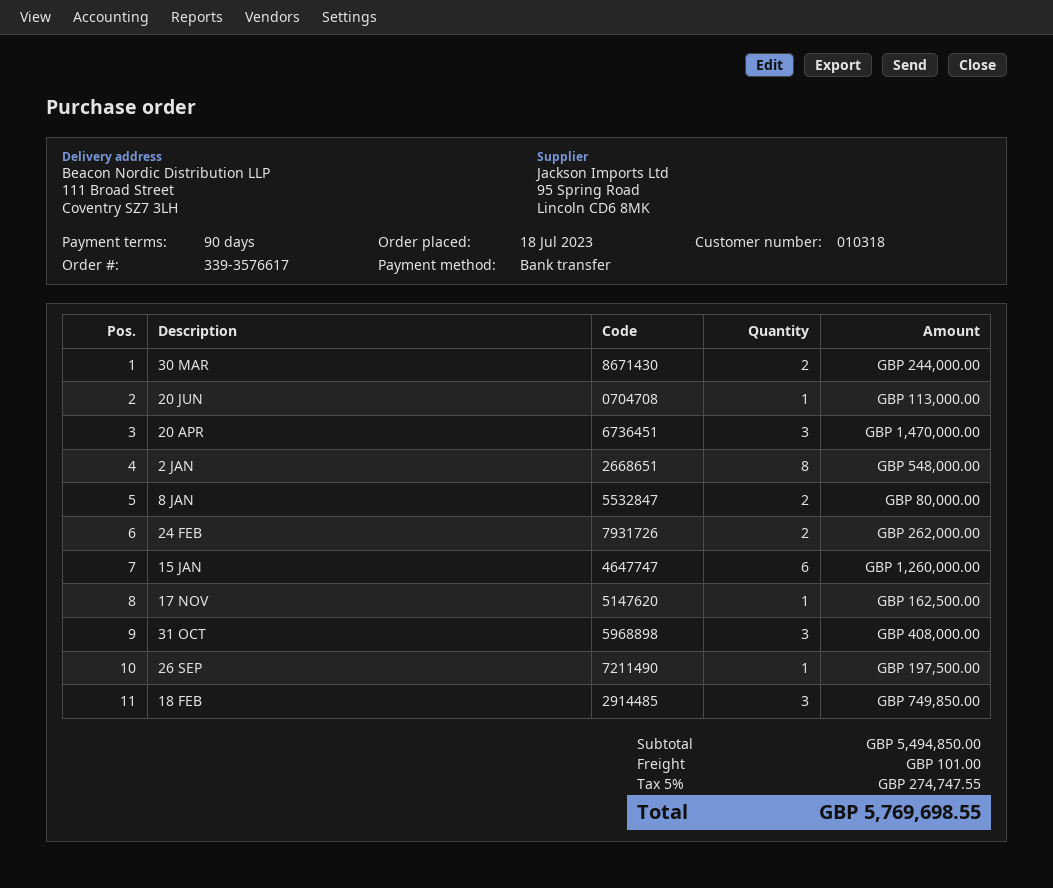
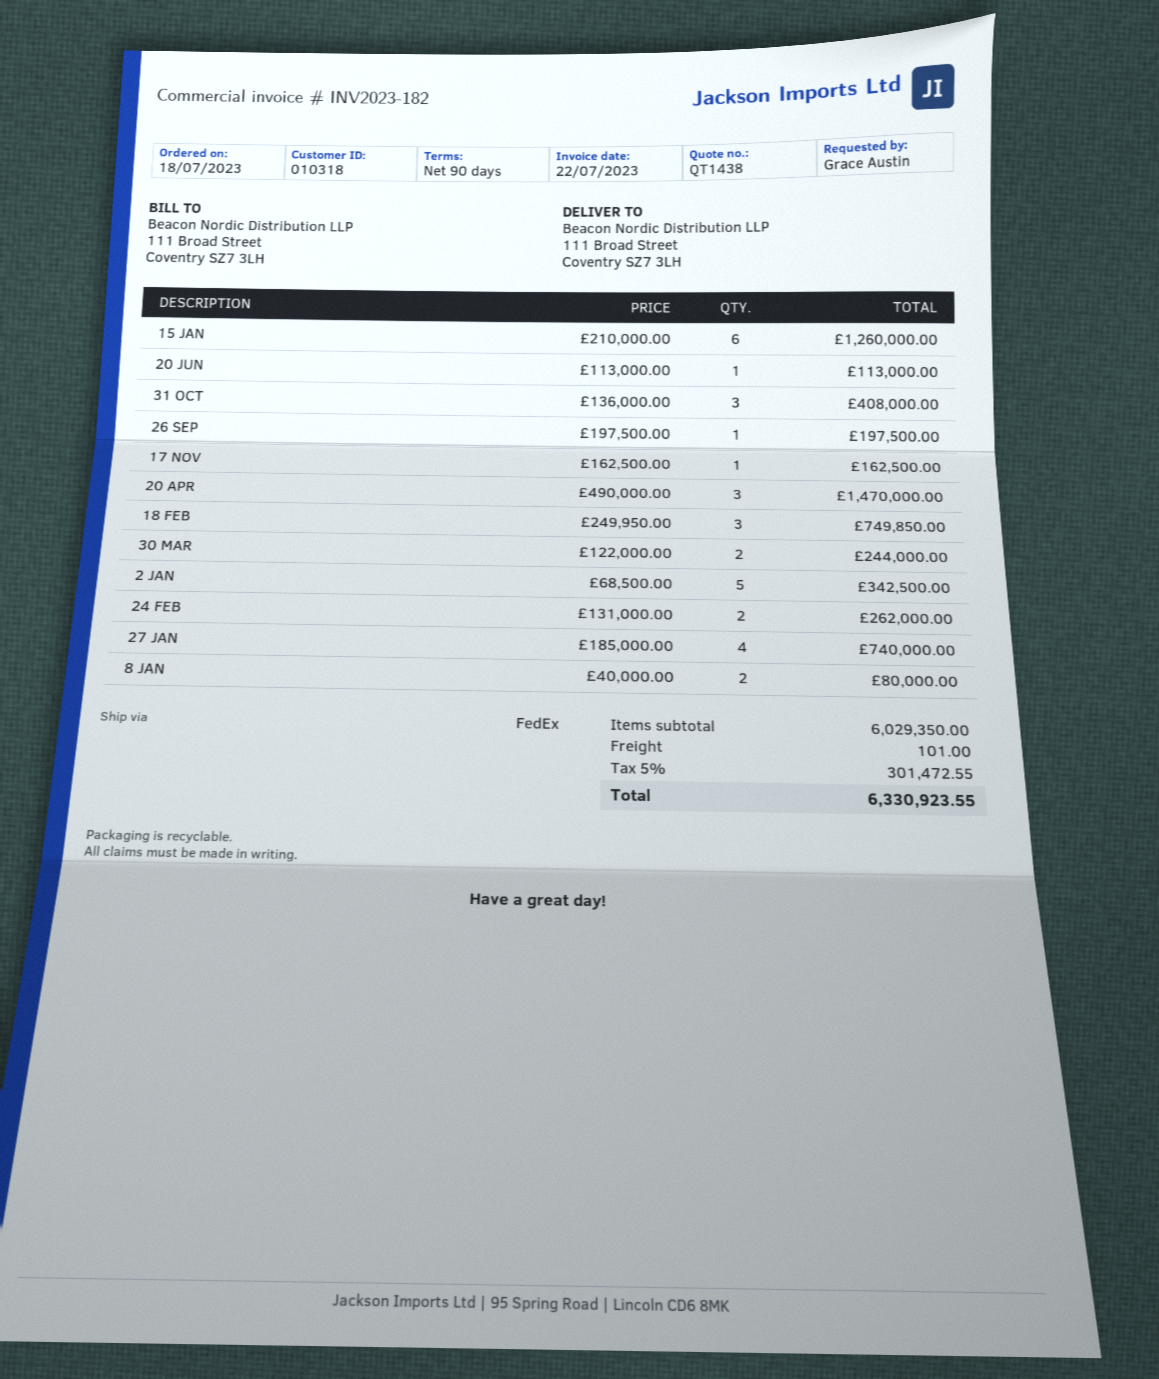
2 JAN: 8 for 548000.00 -> 5 for 342500.00
27 JAN: none -> 4 for 740000.00
subtotal: 5494850.00 -> 6029350.00
tax: 5% = 274747.55 -> 5% = 301472.55
total: 5769698.55 -> 6330923.55

